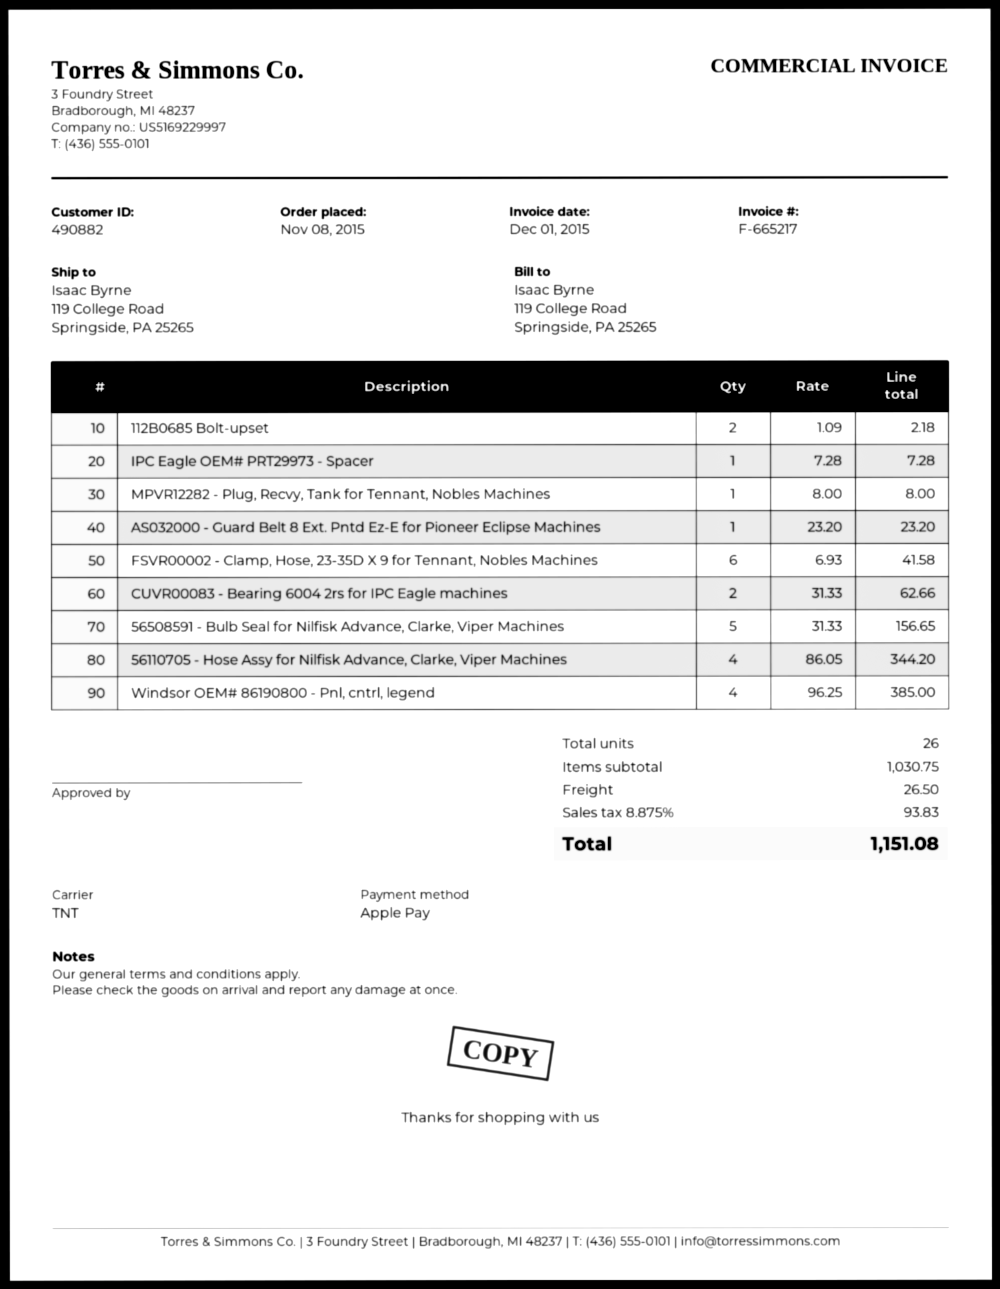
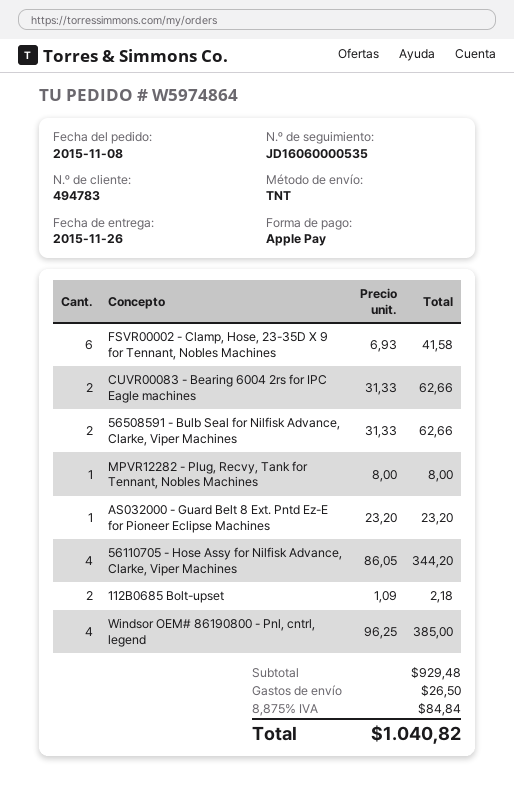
customer number: 490882 -> 494783
IPC Eagle OEM# PRT29973 - Spacer: 1 x 7.28 = 7.28 -> none
56508591 - Bulb Seal for Nilfisk Advance, Clarke, Viper Machines: 5 x 31.33 = 156.65 -> 2 x 31.33 = 62.66
subtotal: 1030.75 -> 929.48
tax: 8.875% = 93.83 -> 8.875% = 84.84
total: 1151.08 -> 1040.82

